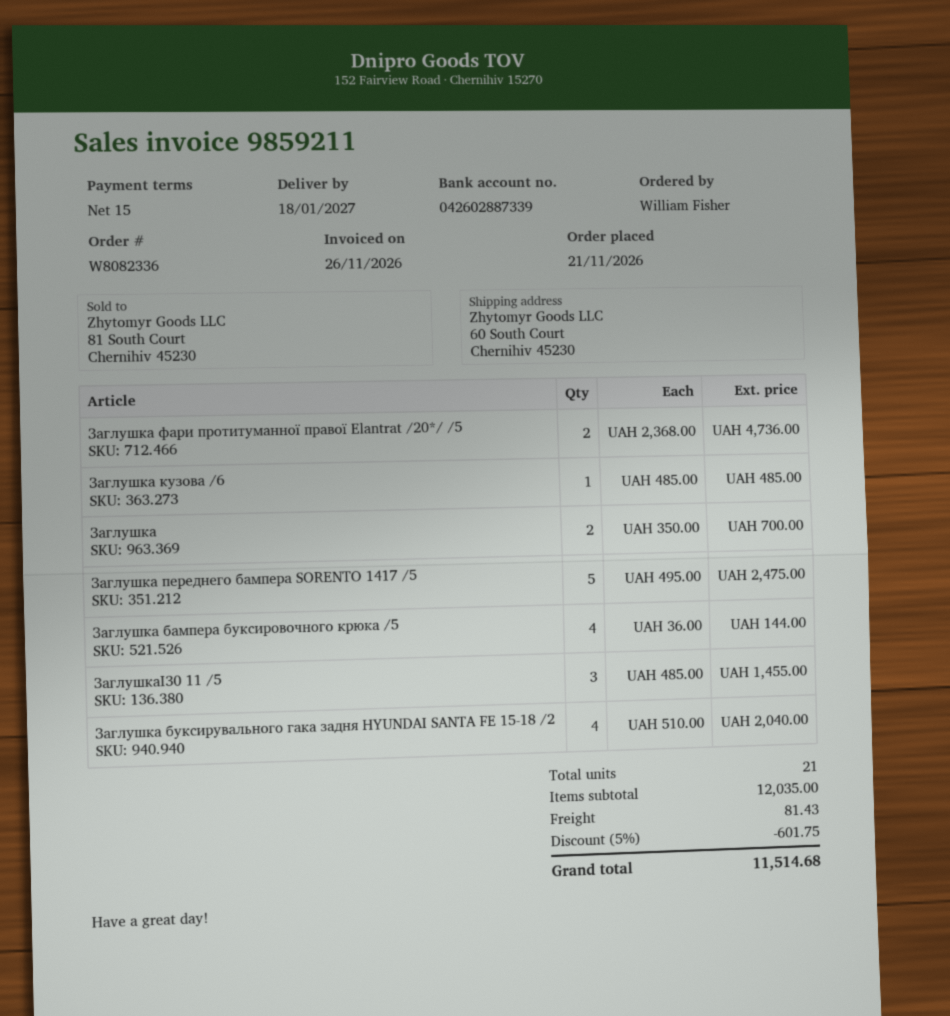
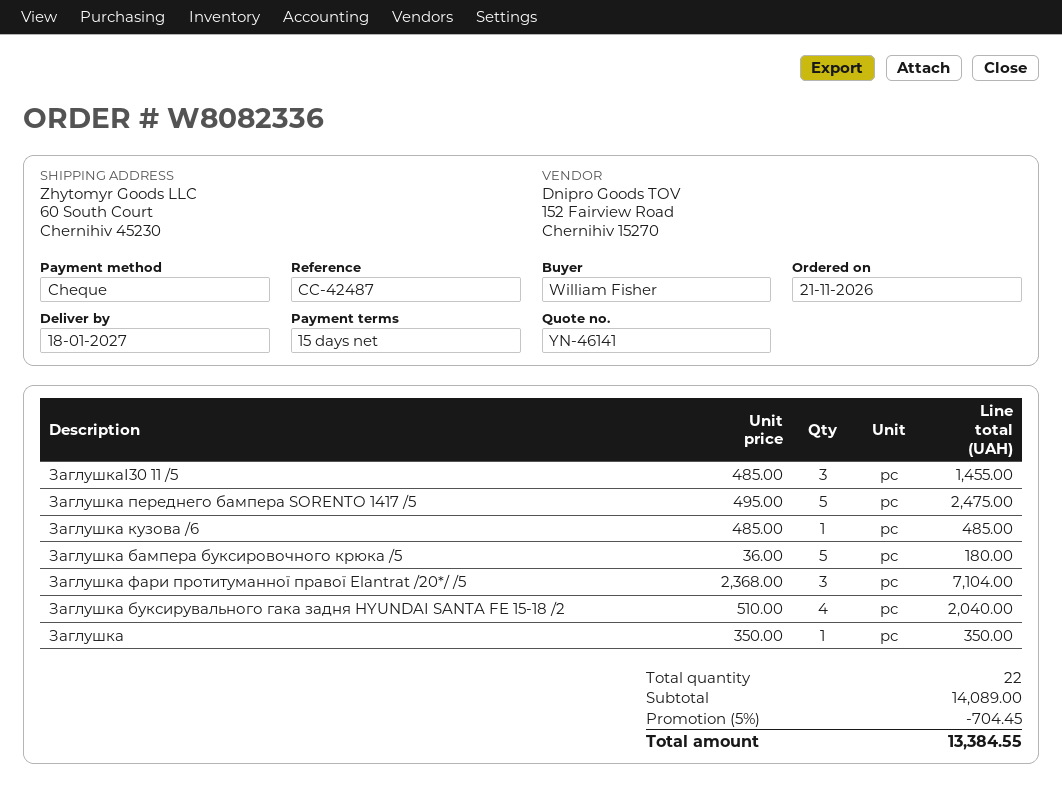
Заглушка фари протитуманної правої Elantrat /20*/ /5: 2 x 2368.00 = 4736.00 -> 3 x 2368.00 = 7104.00
Заглушка: 2 x 350.00 = 700.00 -> 1 x 350.00 = 350.00
Заглушка бампера буксировочного крюка /5: 4 x 36.00 = 144.00 -> 5 x 36.00 = 180.00
total quantity: 21 -> 22
subtotal: 12035.00 -> 14089.00
discount: 5% = 601.75 -> 5% = 704.45
shipping: 81.43 -> none
total: 11514.68 -> 13384.55

